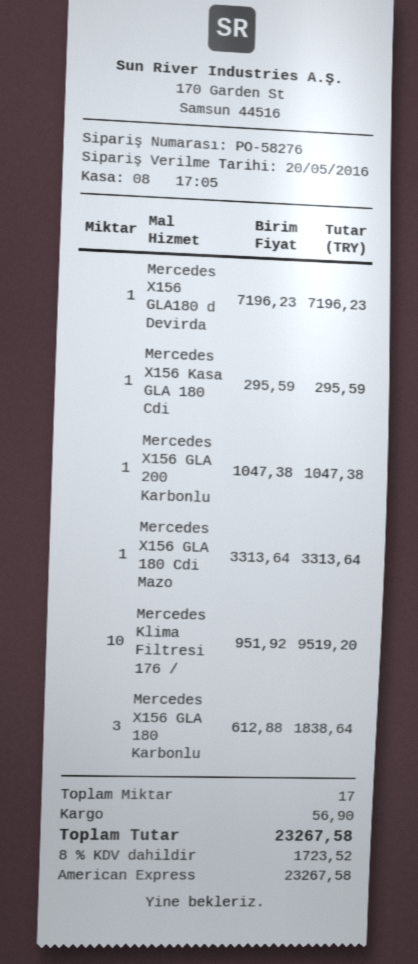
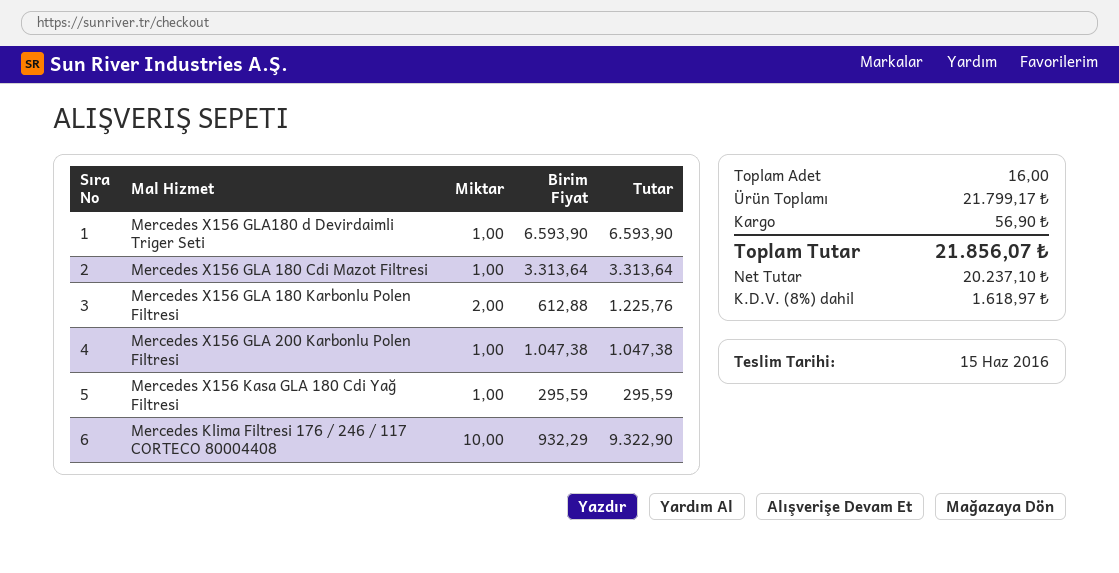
Mercedes X156 GLA180 d Devirda: 1 x 7196.23 = 7196.23 -> 1 x 6593.90 = 6593.90
Mercedes Klima Filtresi 176 /: 10 x 951.92 = 9519.20 -> 10 x 932.29 = 9322.90
Mercedes X156 GLA 180 Karbonlu: 3 x 612.88 = 1838.64 -> 2 x 612.88 = 1225.76
total quantity: 17 -> 16
tax: 8% = 1723.52 -> 8% = 1618.97
total: 23267.58 -> 21856.07

